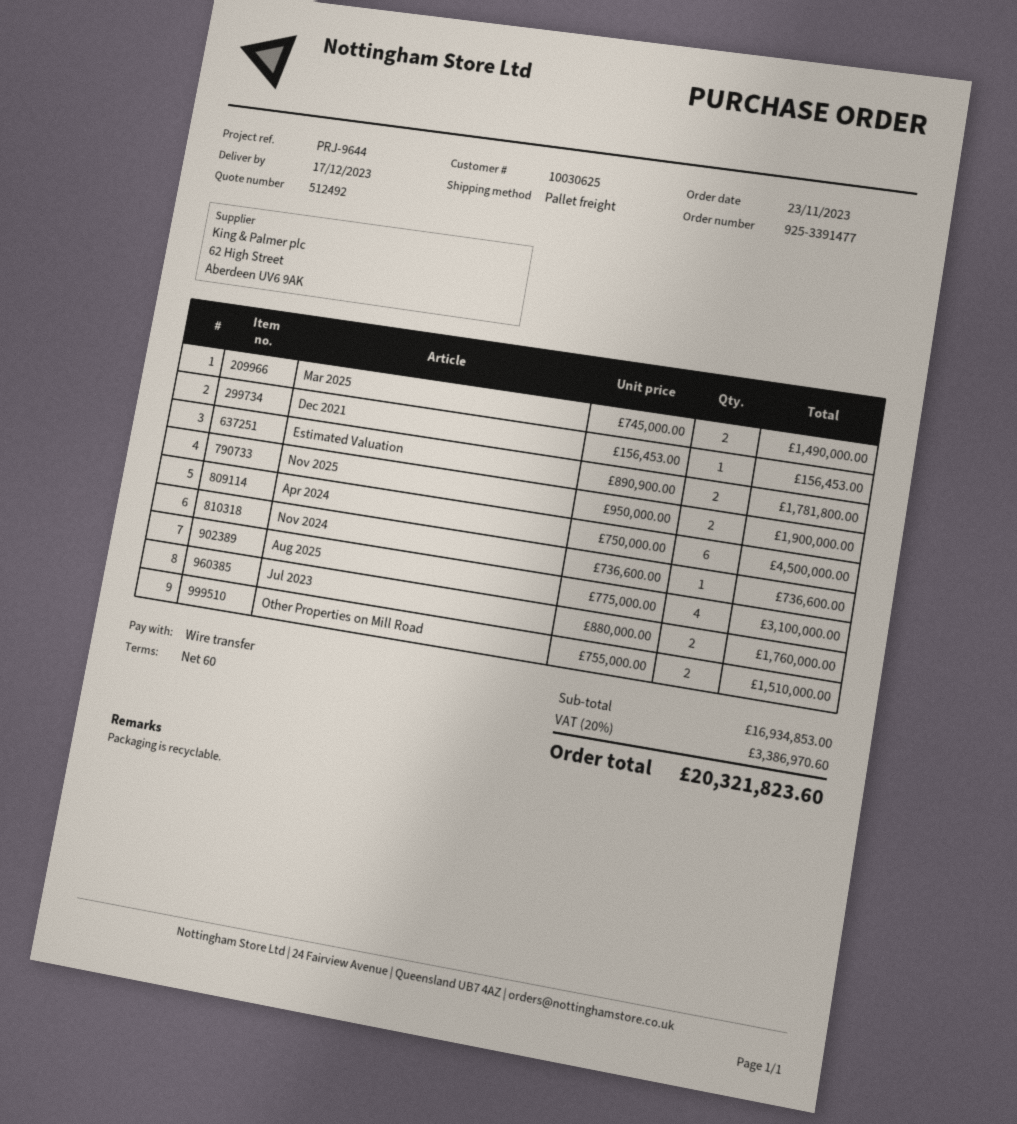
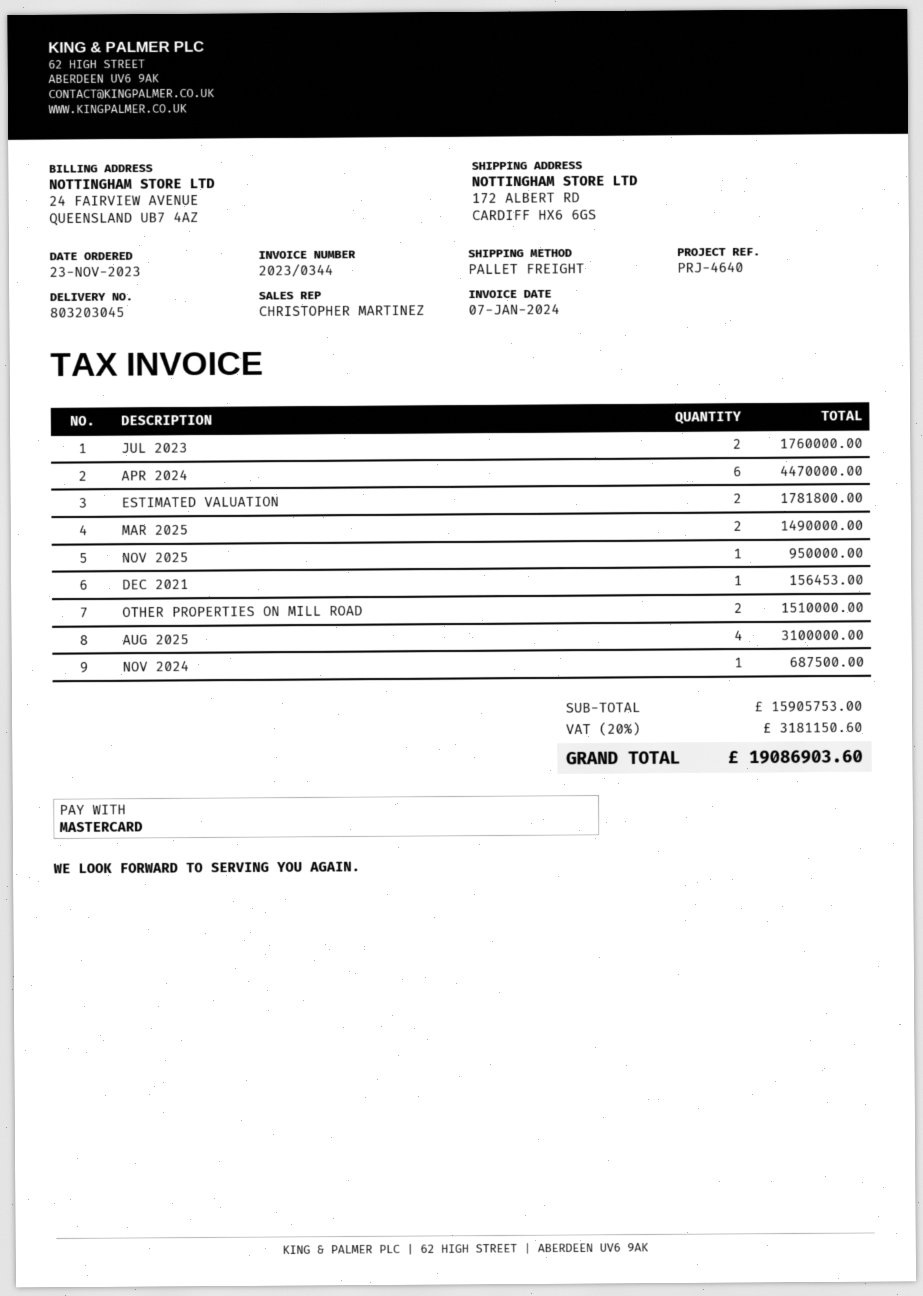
reference: PRJ-9644 -> PRJ-4640
payment method: bank transfer -> Mastercard
Nov 2025: 2 for 1900000.00 -> 1 for 950000.00
Apr 2024: 6 for 4500000.00 -> 6 for 4470000.00
Nov 2024: 1 for 736600.00 -> 1 for 687500.00
subtotal: 16934853.00 -> 15905753.00
tax: 20% = 3386970.60 -> 20% = 3181150.60
total: 20321823.60 -> 19086903.60

